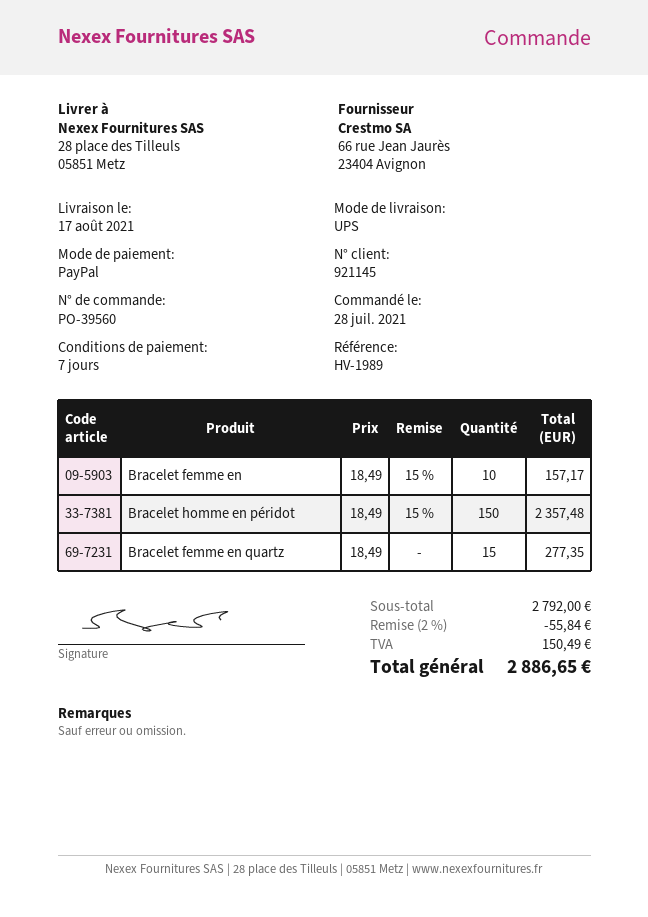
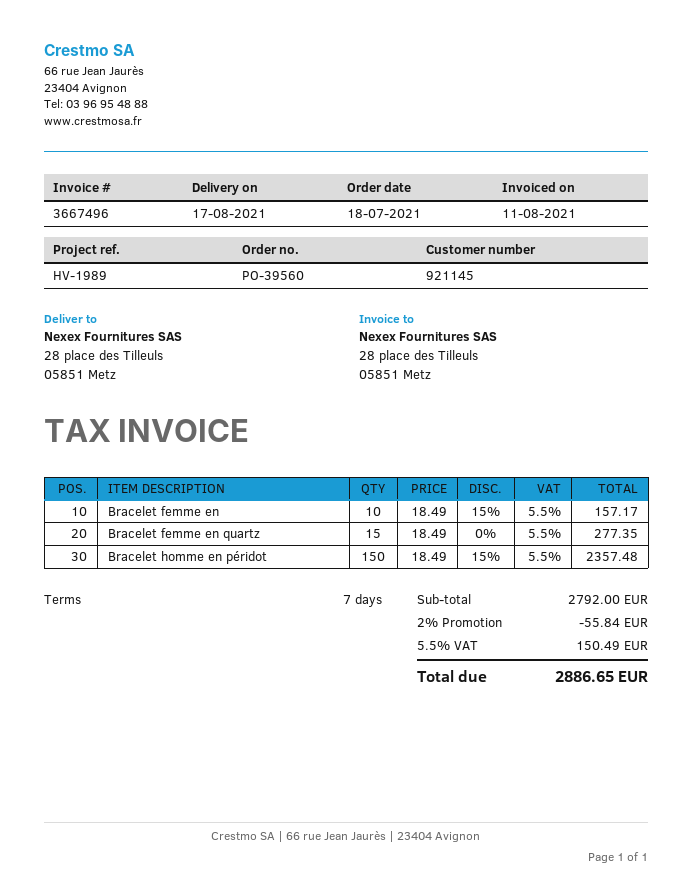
order date: 2021-07-28 -> 2021-07-18

